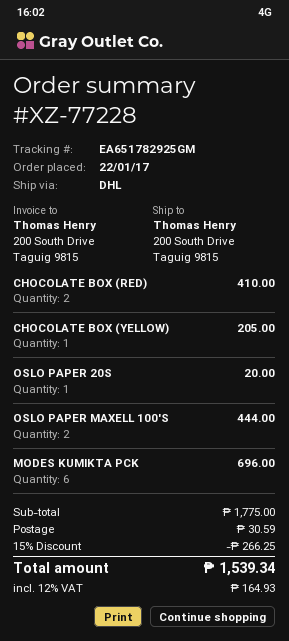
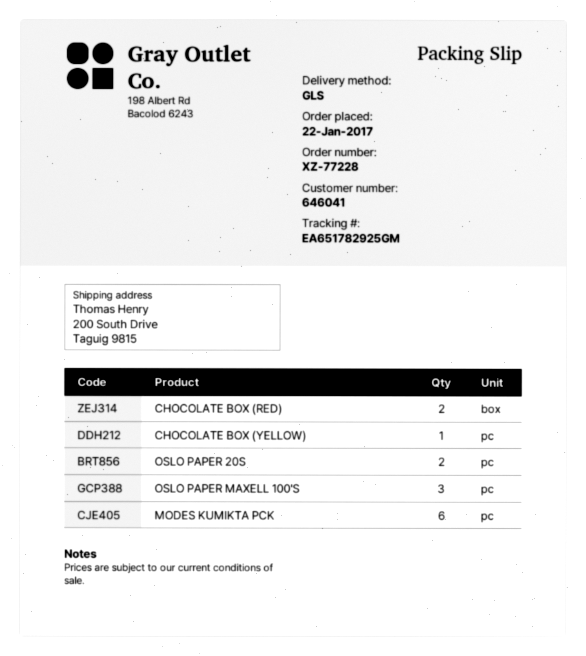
shipping method: DHL -> GLS
OSLO PAPER 20S: 1 -> 2
OSLO PAPER MAXELL 100'S: 2 -> 3

